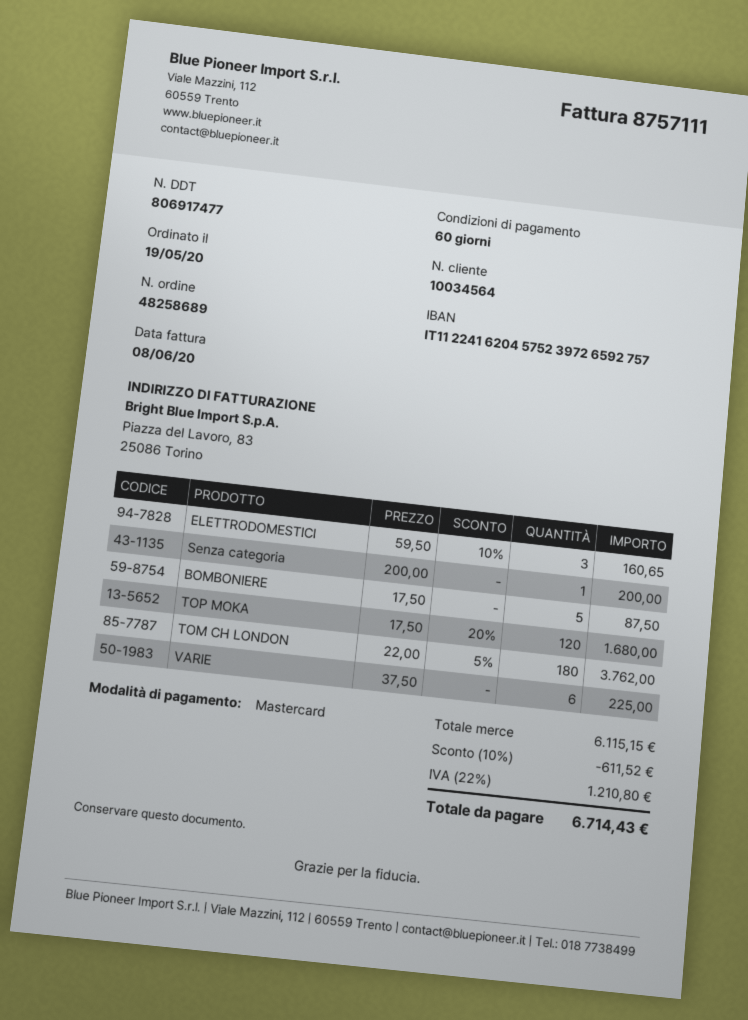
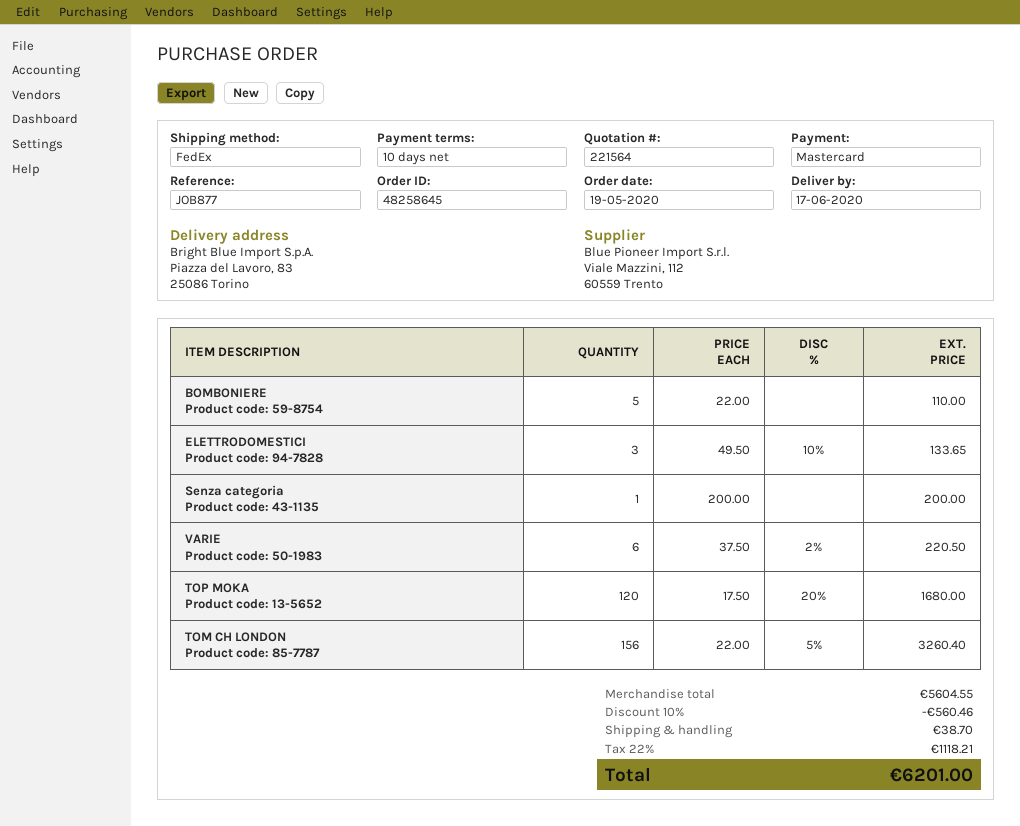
order number: 48258689 -> 48258645
payment terms: 60 days -> 10 days
ELETTRODOMESTICI: 3 x 59.50 - 10% = 160.65 -> 3 x 49.50 - 10% = 133.65
BOMBONIERE: 5 x 17.50 = 87.50 -> 5 x 22.00 = 110.00
TOM CH LONDON: 180 x 22.00 - 5% = 3762.00 -> 156 x 22.00 - 5% = 3260.40
VARIE: 6 x 37.50 = 225.00 -> 6 x 37.50 - 2% = 220.50
subtotal: 6115.15 -> 5604.55
discount: 10% = 611.52 -> 10% = 560.46
shipping: none -> 38.70
tax: 22% = 1210.80 -> 22% = 1118.21
total: 6714.43 -> 6201.00

